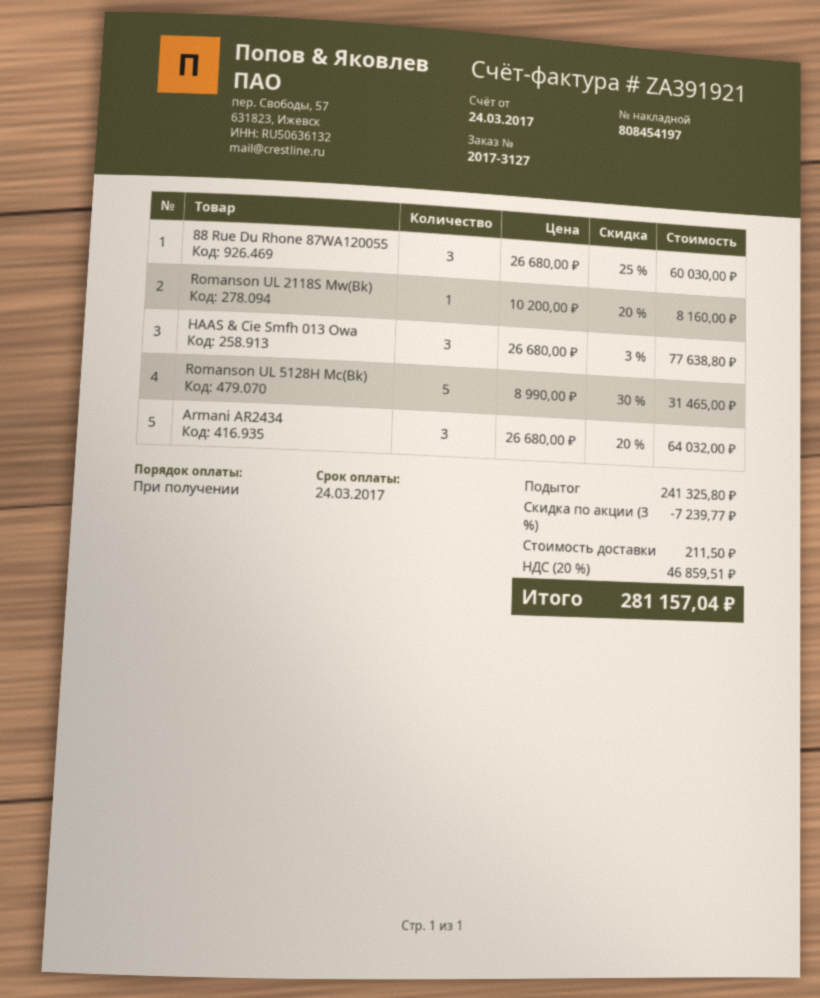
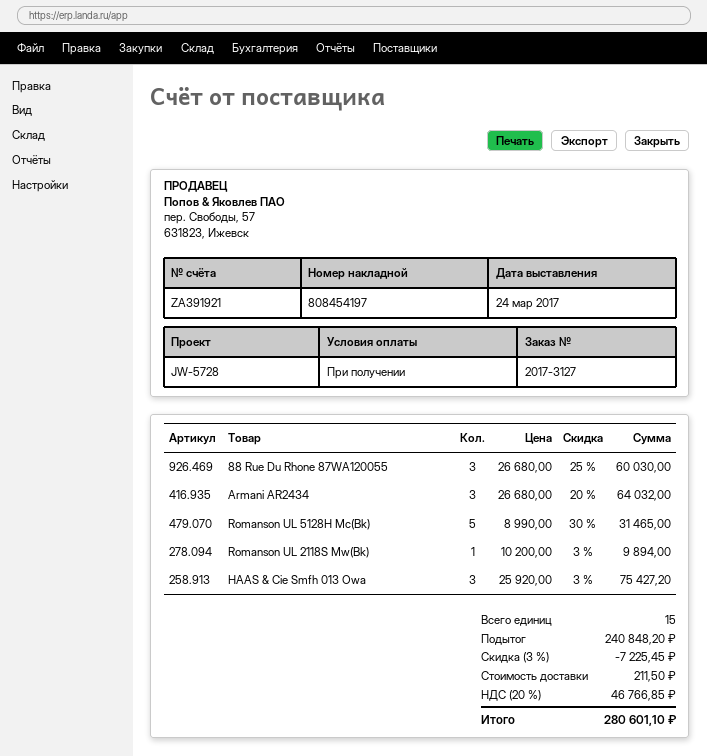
Romanson UL 2118S Mw(Bk): 1 x 10200.00 - 20% = 8160.00 -> 1 x 10200.00 - 3% = 9894.00
HAAS & Cie Smfh 013 Owa: 3 x 26680.00 - 3% = 77638.80 -> 3 x 25920.00 - 3% = 75427.20
subtotal: 241325.80 -> 240848.20
discount: 3% = 7239.77 -> 3% = 7225.45
tax: 20% = 46859.51 -> 20% = 46766.85
total: 281157.04 -> 280601.10

